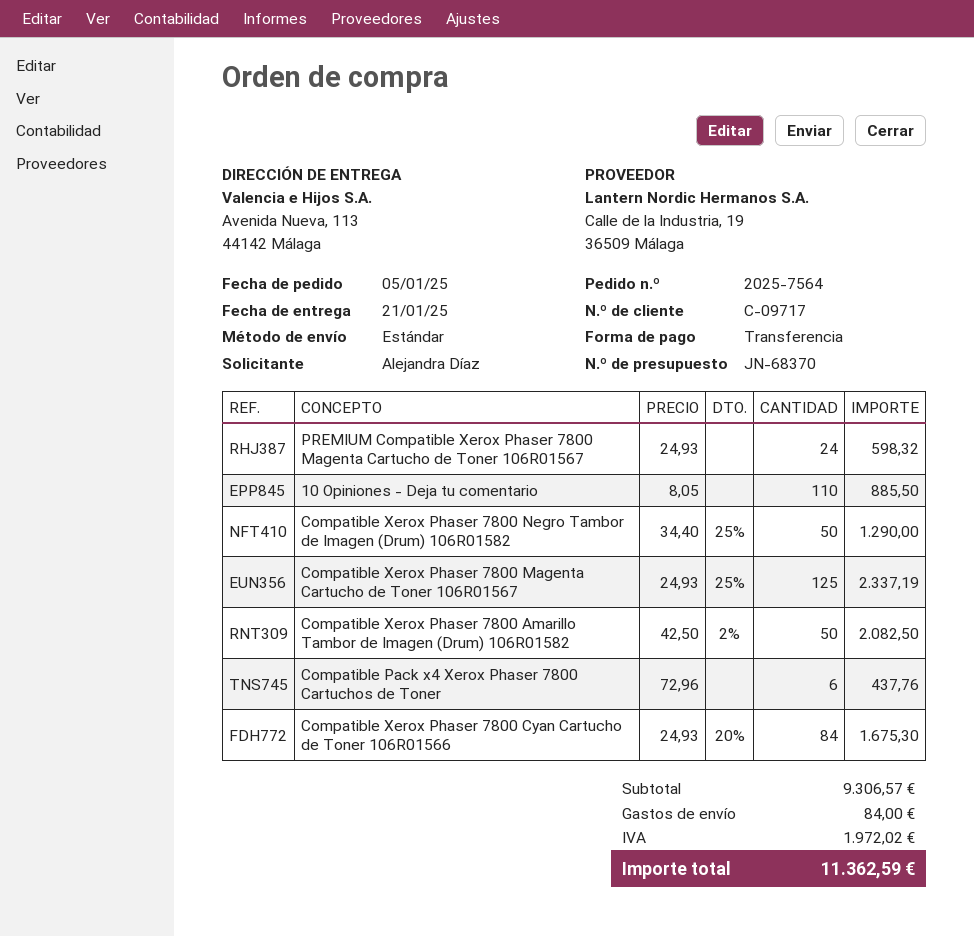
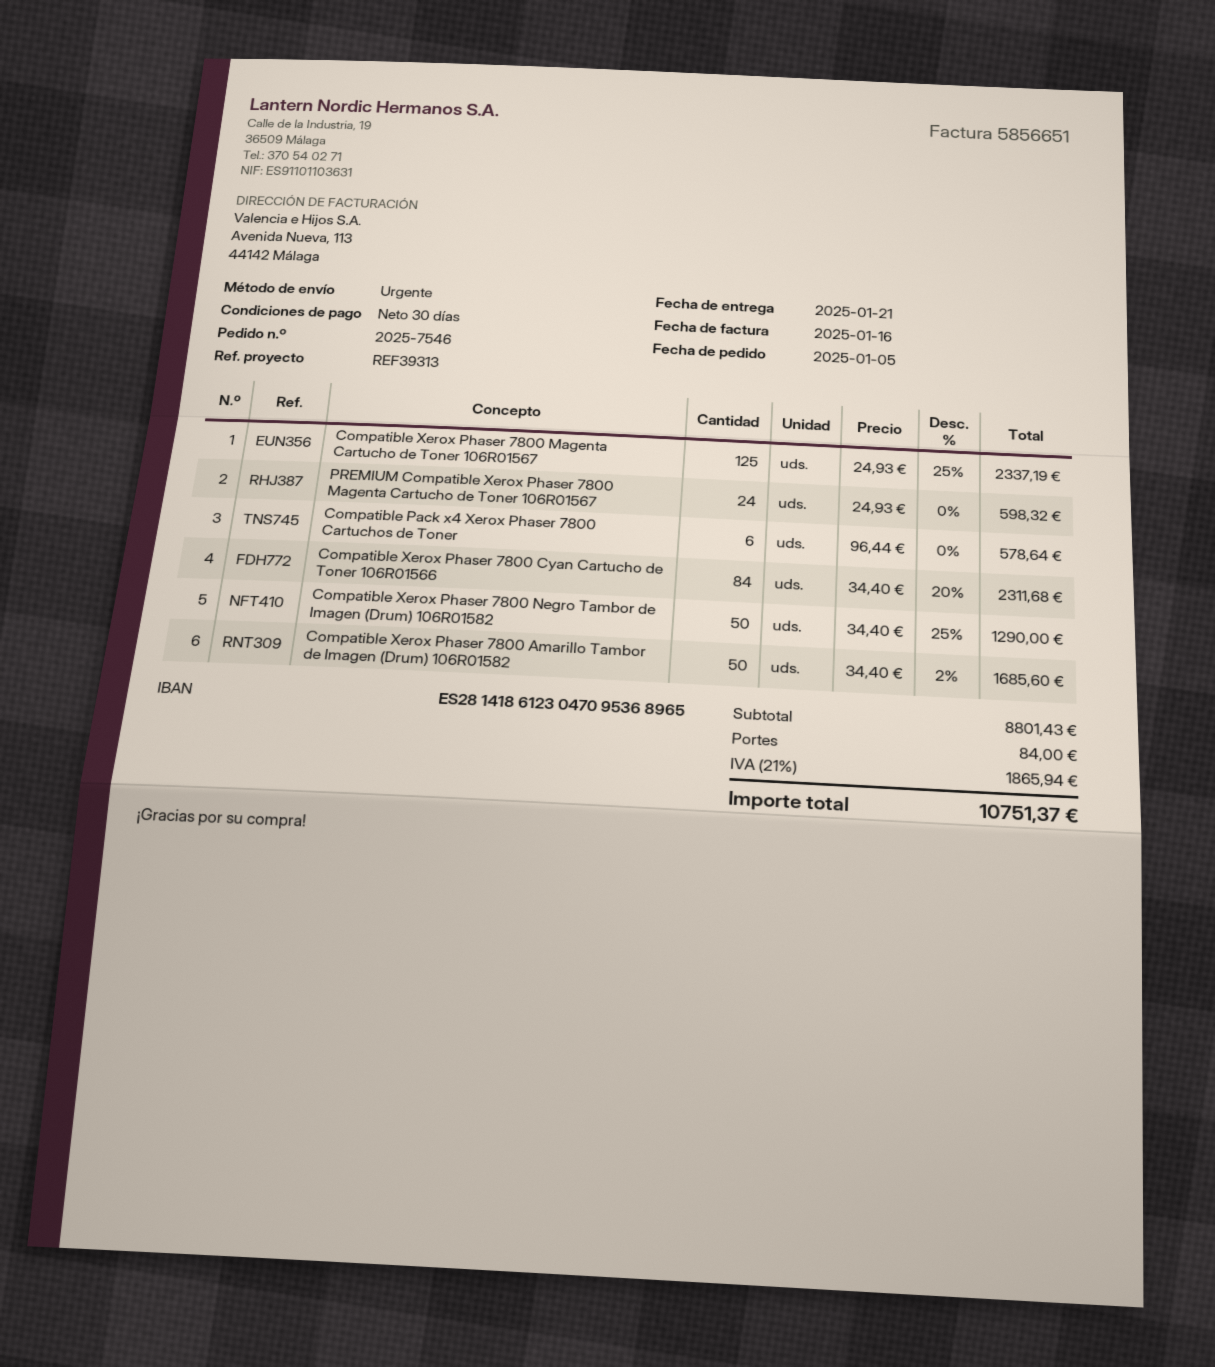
order number: 2025-7564 -> 2025-7546
shipping method: standard -> express
10 Opiniones - Deja tu comentario: 110 x 8.05 = 885.50 -> none
Compatible Xerox Phaser 7800 Amarillo Tambor de Imagen (Drum) 106R01582: 50 x 42.50 - 2% = 2082.50 -> 50 x 34.40 - 2% = 1685.60
Compatible Pack x4 Xerox Phaser 7800 Cartuchos de Toner: 6 x 72.96 = 437.76 -> 6 x 96.44 = 578.64
Compatible Xerox Phaser 7800 Cyan Cartucho de Toner 106R01566: 84 x 24.93 - 20% = 1675.30 -> 84 x 34.40 - 20% = 2311.68
subtotal: 9306.57 -> 8801.43
tax: 1972.02 -> 1865.94
total: 11362.59 -> 10751.37

